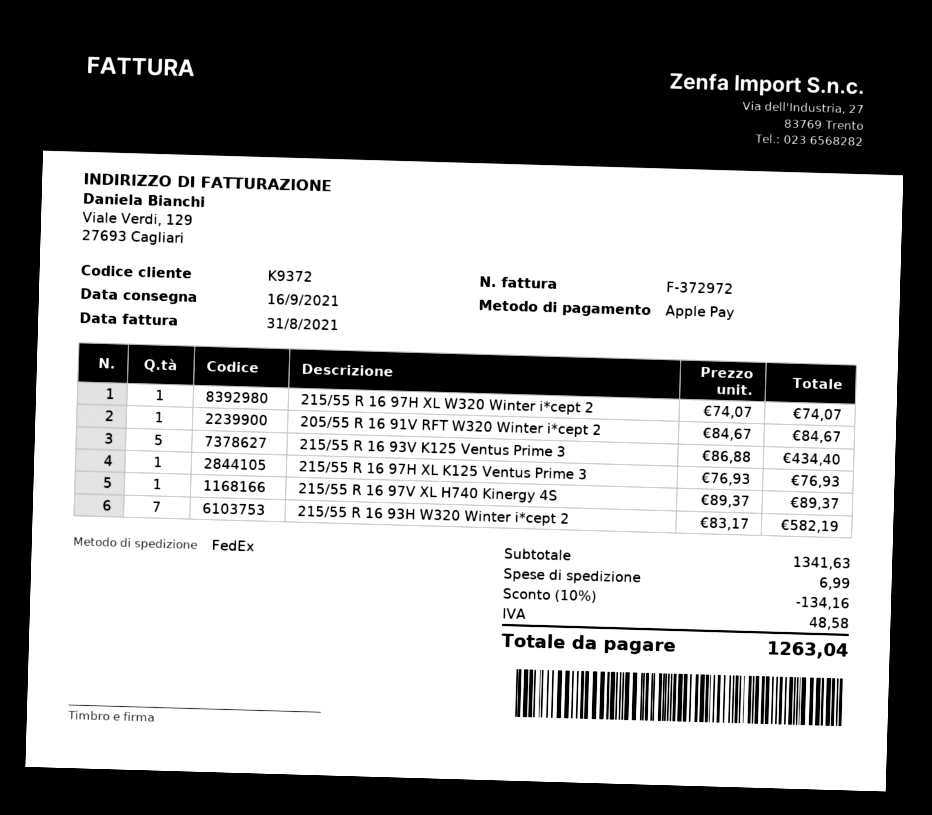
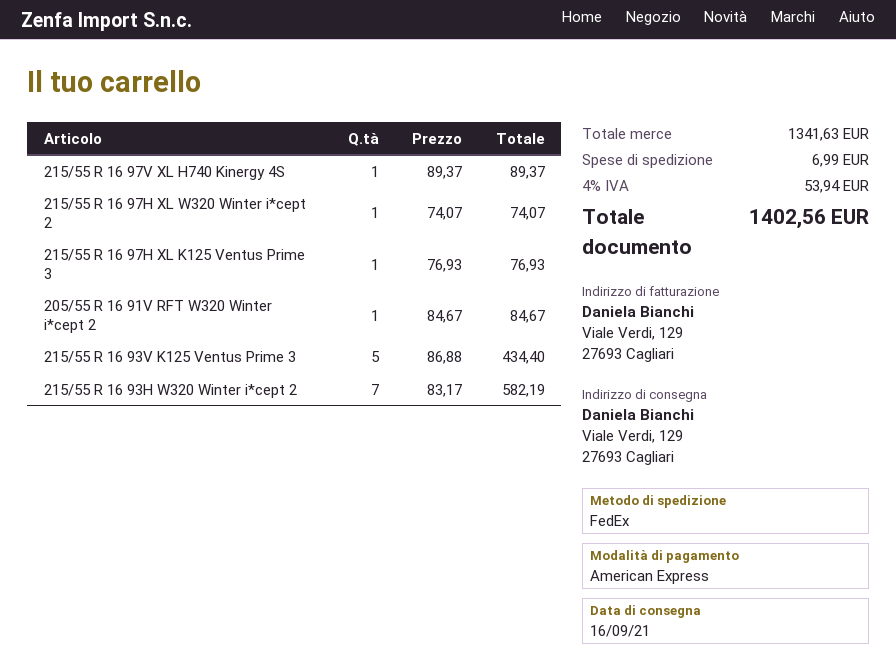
payment method: Apple Pay -> American Express
discount: 10% = 134.16 -> none
tax: 48.58 -> 53.94
total: 1263.04 -> 1402.56

